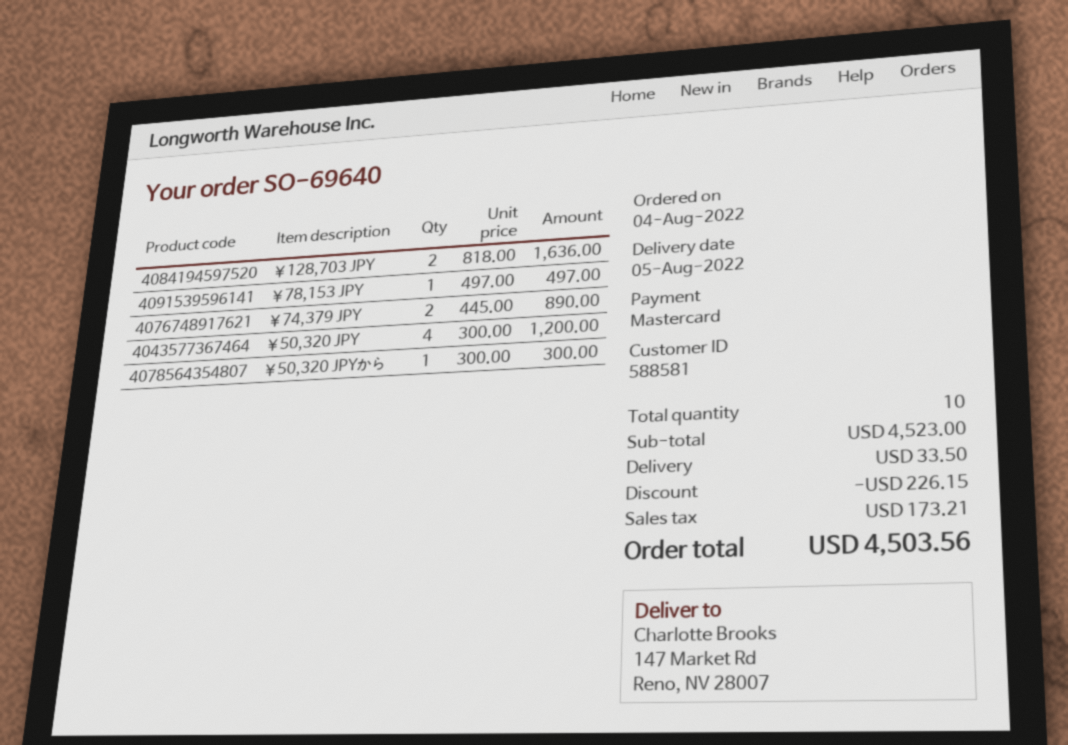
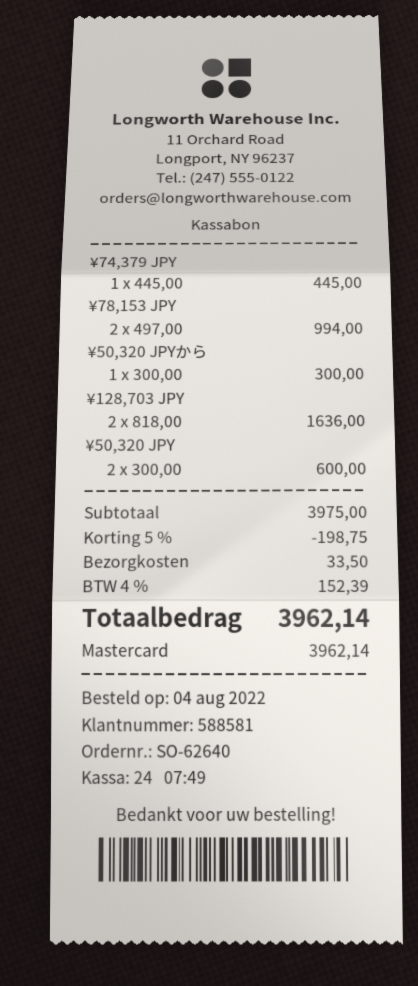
order number: SO-69640 -> SO-62640
¥78,153 JPY: 1 x 497.00 = 497.00 -> 2 x 497.00 = 994.00
¥74,379 JPY: 2 x 445.00 = 890.00 -> 1 x 445.00 = 445.00
¥50,320 JPY: 4 x 300.00 = 1200.00 -> 2 x 300.00 = 600.00
subtotal: 4523.00 -> 3975.00
discount: 226.15 -> 198.75
tax: 173.21 -> 152.39
total: 4503.56 -> 3962.14

